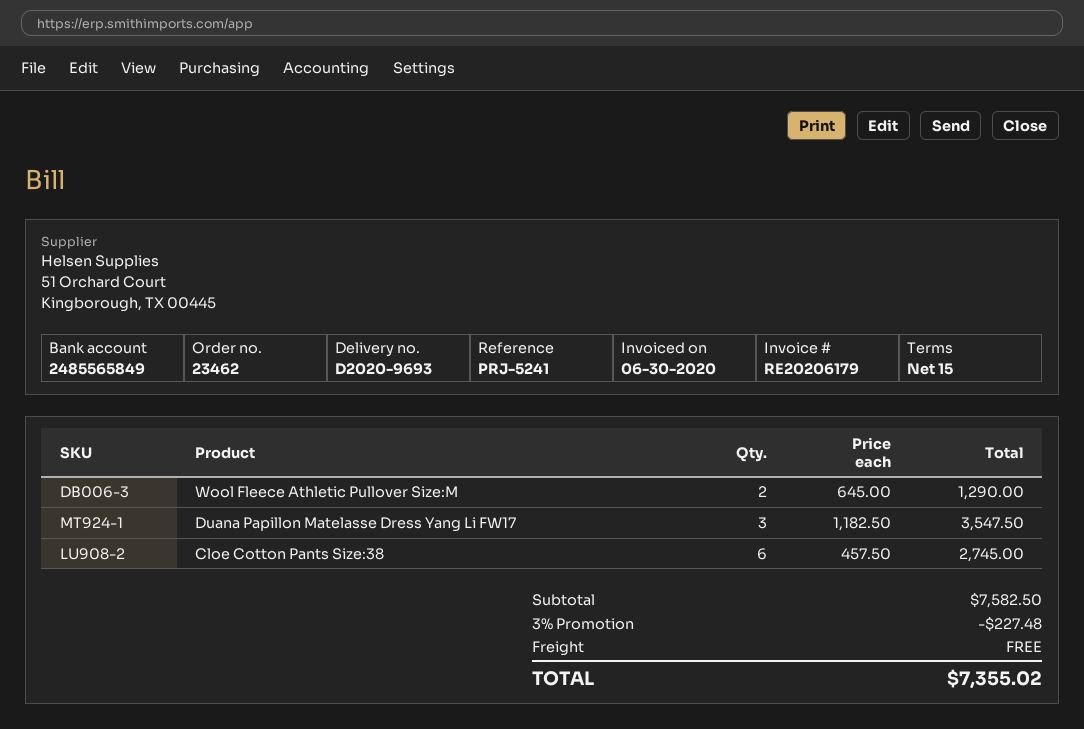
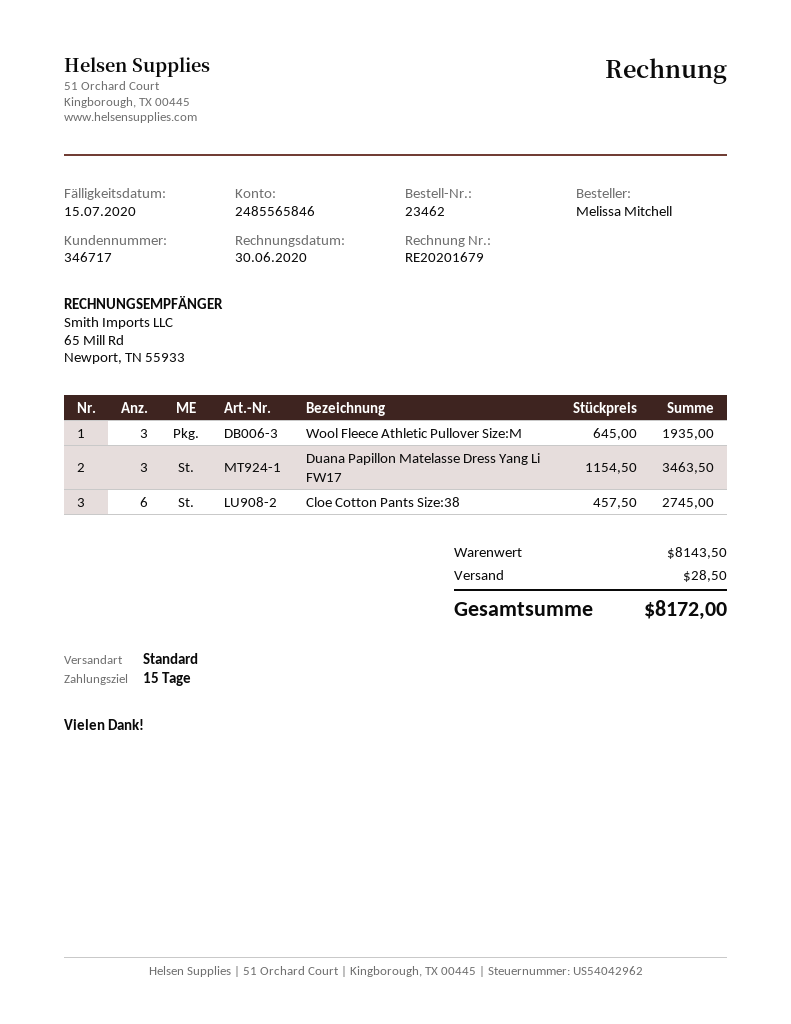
invoice number: RE20206179 -> RE20201679
bank account: 2485565849 -> 2485565846
Wool Fleece Athletic Pullover Size:M: 2 x 645.00 = 1290.00 -> 3 x 645.00 = 1935.00
Duana Papillon Matelasse Dress Yang Li FW17: 3 x 1182.50 = 3547.50 -> 3 x 1154.50 = 3463.50
subtotal: 7582.50 -> 8143.50
discount: 3% = 227.48 -> none
shipping: 0.00 -> 28.50
total: 7355.02 -> 8172.00

